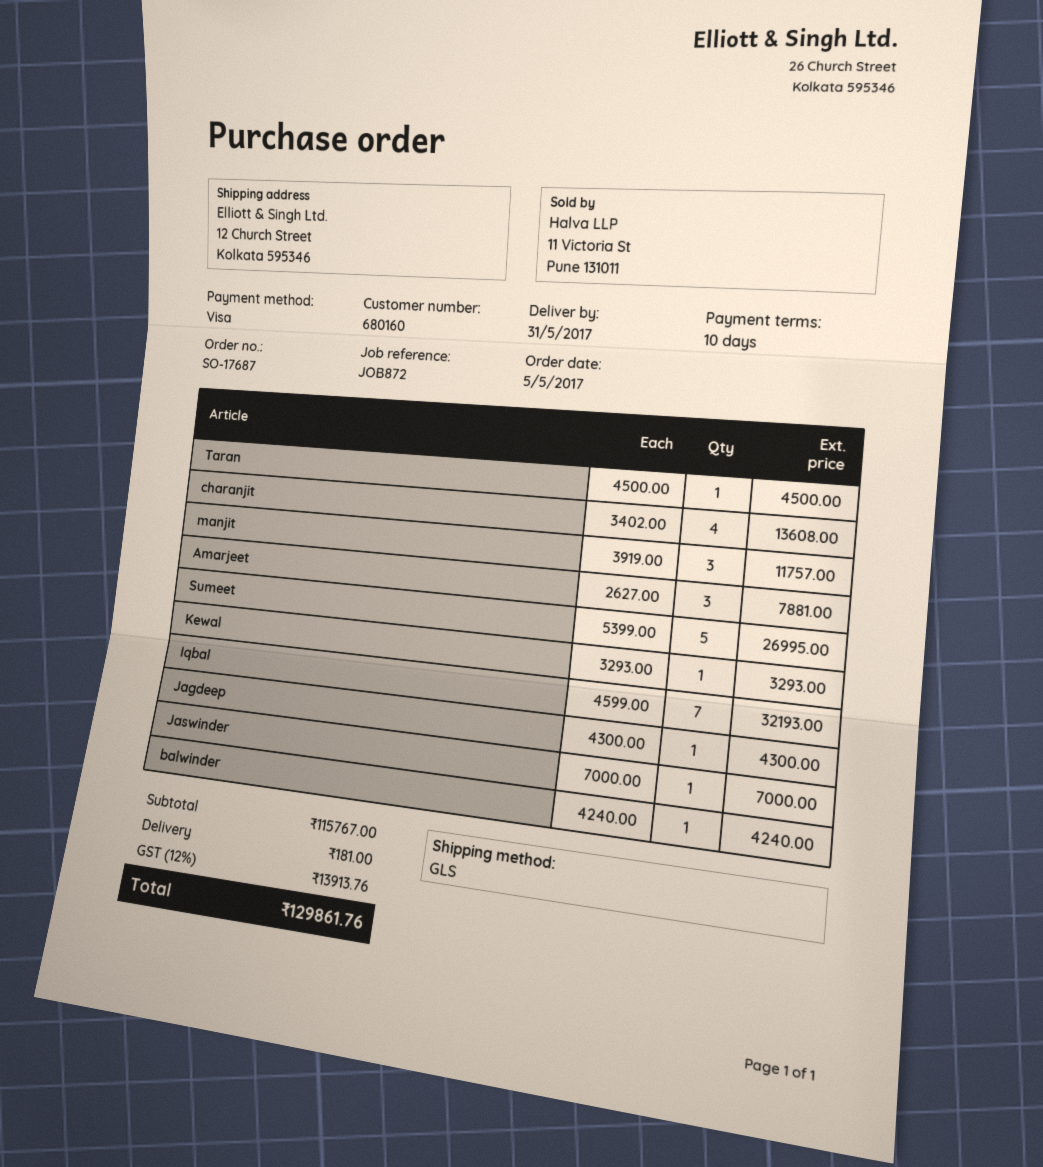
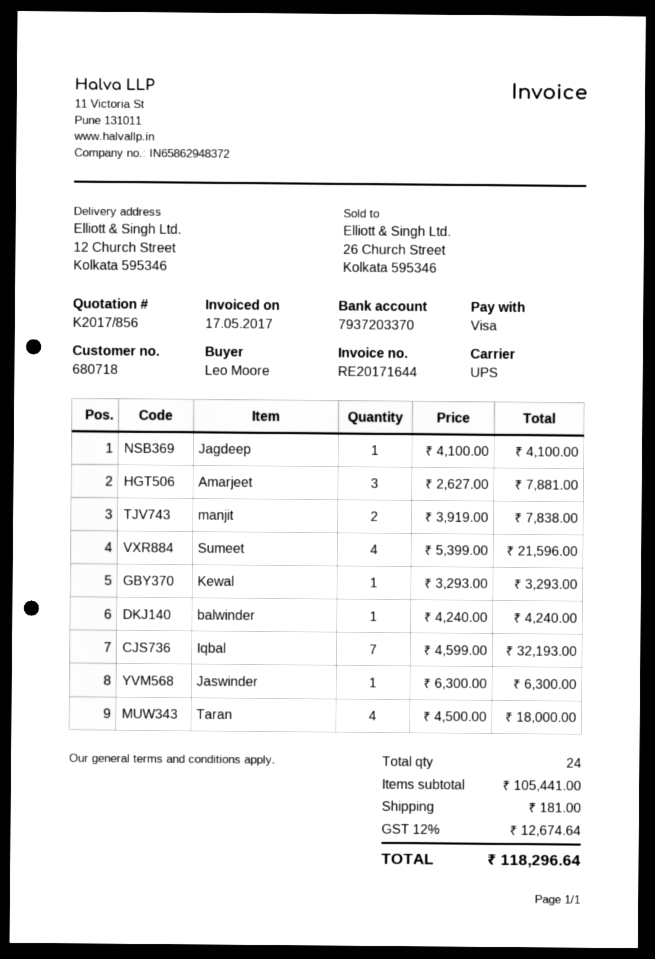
customer number: 680160 -> 680718
shipping method: GLS -> UPS
Taran: 1 x 4500.00 = 4500.00 -> 4 x 4500.00 = 18000.00
charanjit: 4 x 3402.00 = 13608.00 -> none
manjit: 3 x 3919.00 = 11757.00 -> 2 x 3919.00 = 7838.00
Sumeet: 5 x 5399.00 = 26995.00 -> 4 x 5399.00 = 21596.00
Jagdeep: 1 x 4300.00 = 4300.00 -> 1 x 4100.00 = 4100.00
Jaswinder: 1 x 7000.00 = 7000.00 -> 1 x 6300.00 = 6300.00
subtotal: 115767.00 -> 105441.00
tax: 12% = 13913.76 -> 12% = 12674.64
total: 129861.76 -> 118296.64

